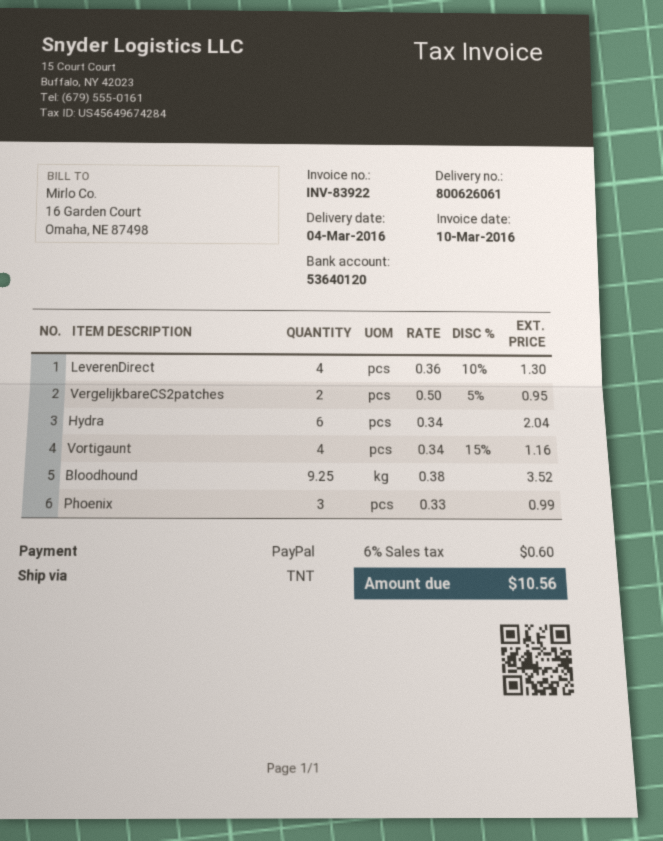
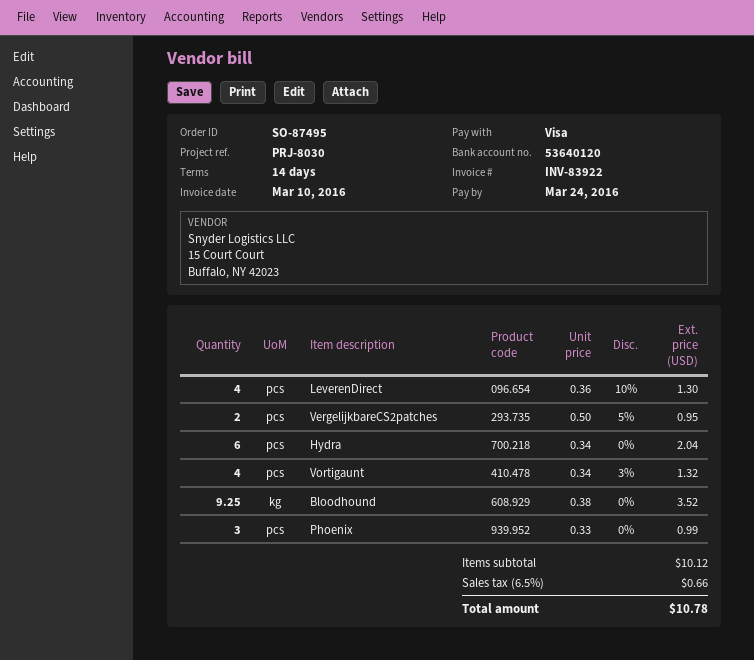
payment method: PayPal -> Visa
Vortigaunt: 4 x 0.34 - 15% = 1.16 -> 4 x 0.34 - 3% = 1.32
tax: 6% = 0.60 -> 6.5% = 0.66
total: 10.56 -> 10.78

